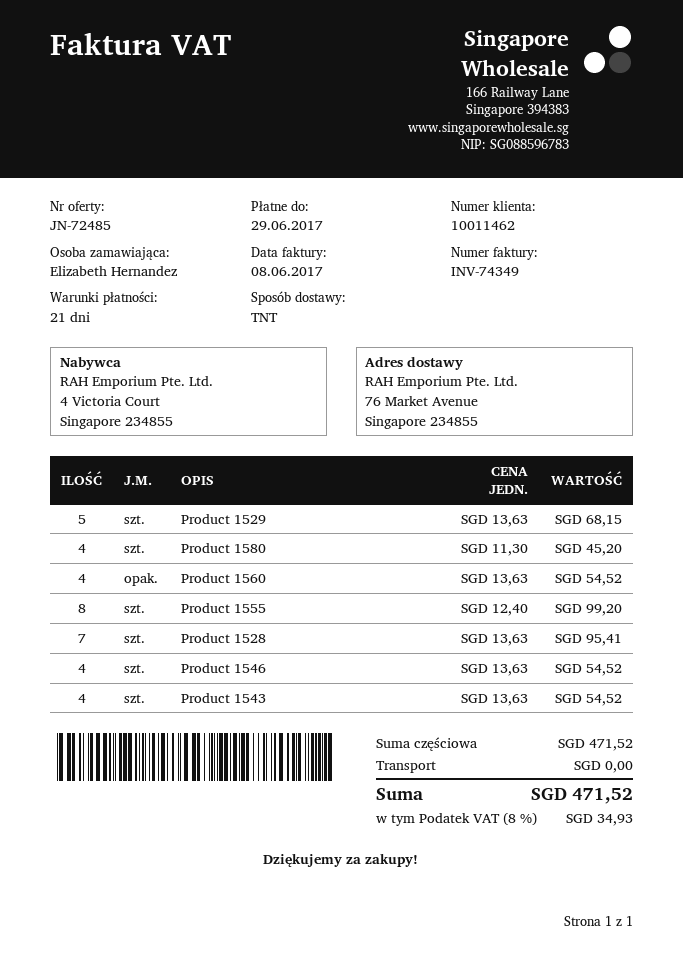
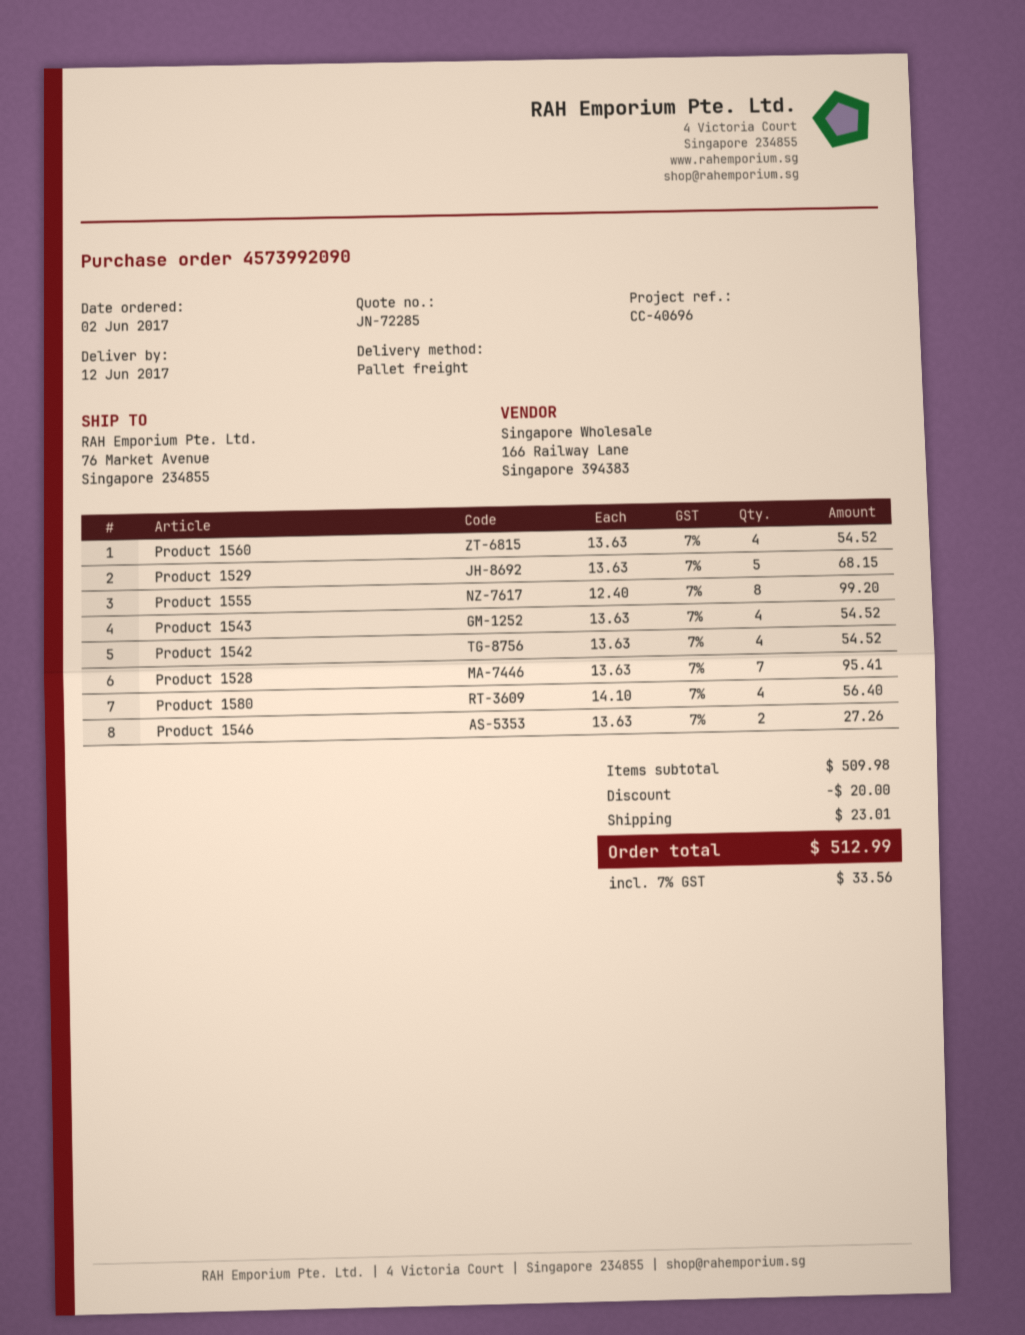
quote number: JN-72485 -> JN-72285
shipping method: TNT -> pallet freight
Product 1580: 4 x 11.30 = 45.20 -> 4 x 14.10 = 56.40
Product 1546: 4 x 13.63 = 54.52 -> 2 x 13.63 = 27.26
Product 1542: none -> 4 x 13.63 = 54.52
subtotal: 471.52 -> 509.98
discount: none -> 20.00
shipping: 0.00 -> 23.01
tax: 8% = 34.93 -> 7% = 33.56
total: 471.52 -> 512.99

